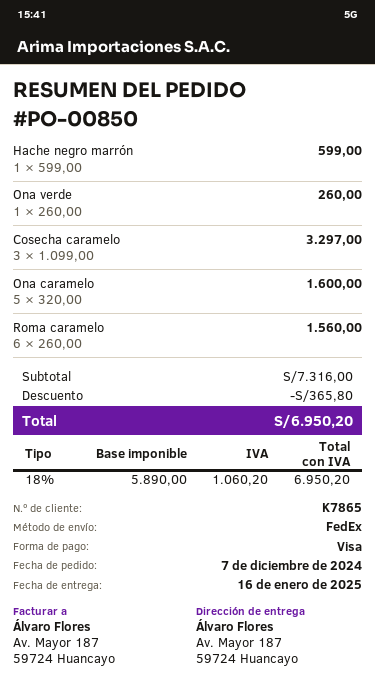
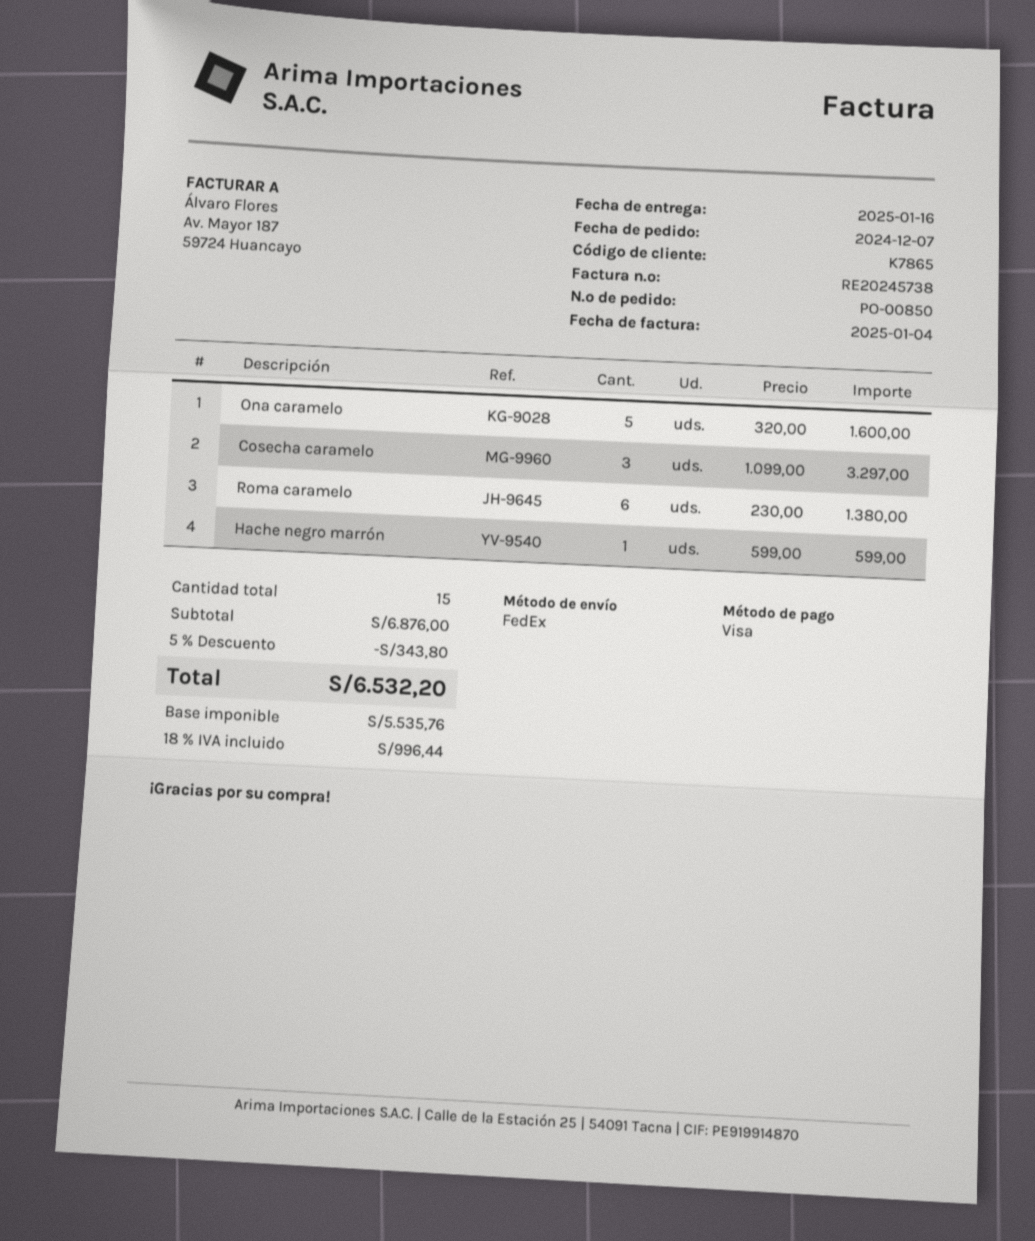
Ona verde: 1 x 260.00 = 260.00 -> none
Roma caramelo: 6 x 260.00 = 1560.00 -> 6 x 230.00 = 1380.00
subtotal: 7316.00 -> 6876.00
discount: 365.80 -> 343.80
net: 5890.00 -> 5535.76
tax: 18% = 1060.20 -> 18% = 996.44
total: 6950.20 -> 6532.20

